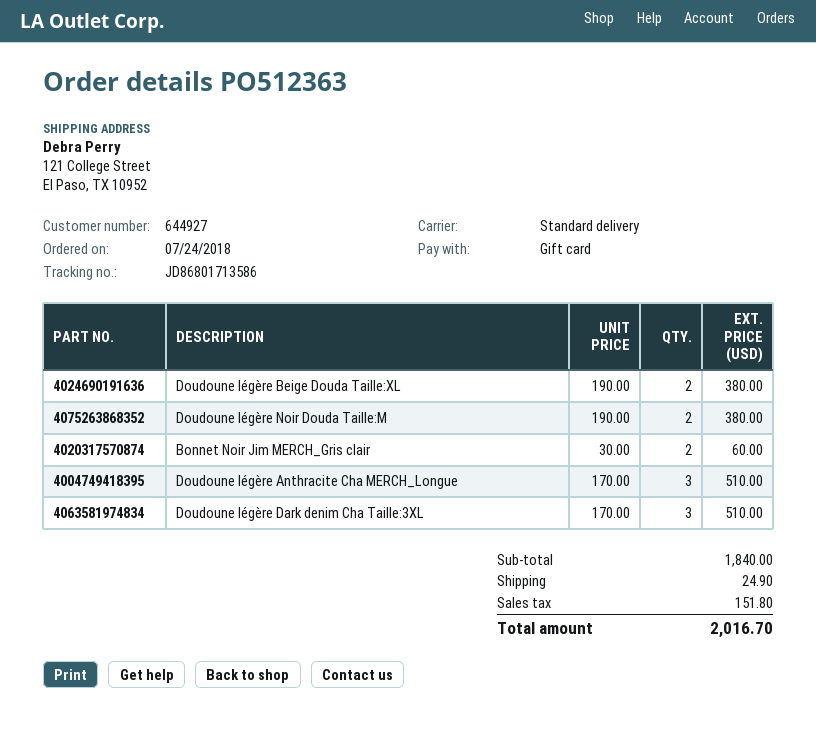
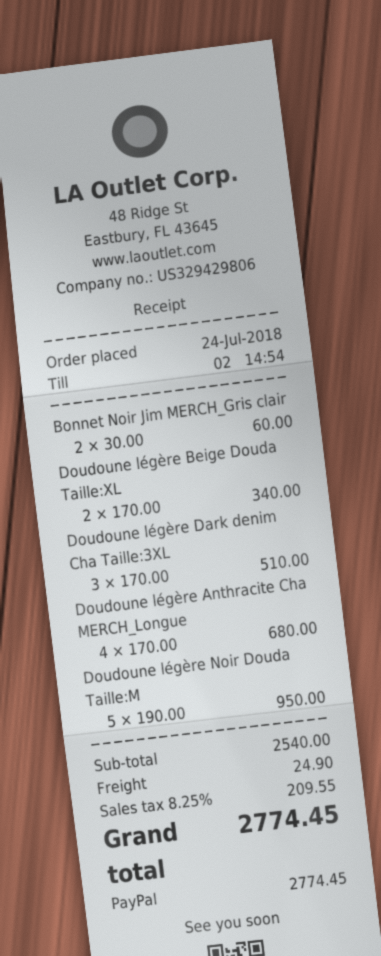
payment method: gift card -> PayPal
Doudoune légère Beige Douda Taille:XL: 2 x 190.00 = 380.00 -> 2 x 170.00 = 340.00
Doudoune légère Noir Douda Taille:M: 2 x 190.00 = 380.00 -> 5 x 190.00 = 950.00
Doudoune légère Anthracite Cha MERCH_Longue: 3 x 170.00 = 510.00 -> 4 x 170.00 = 680.00
subtotal: 1840.00 -> 2540.00
tax: 151.80 -> 209.55
total: 2016.70 -> 2774.45

